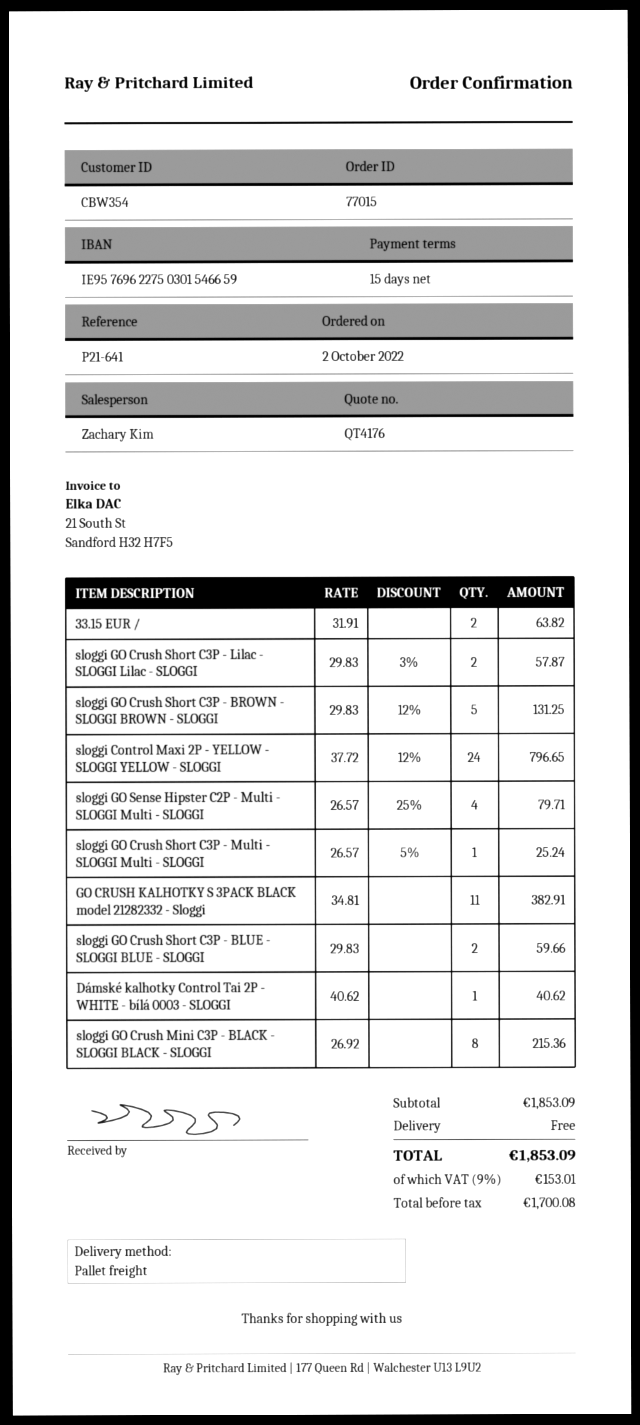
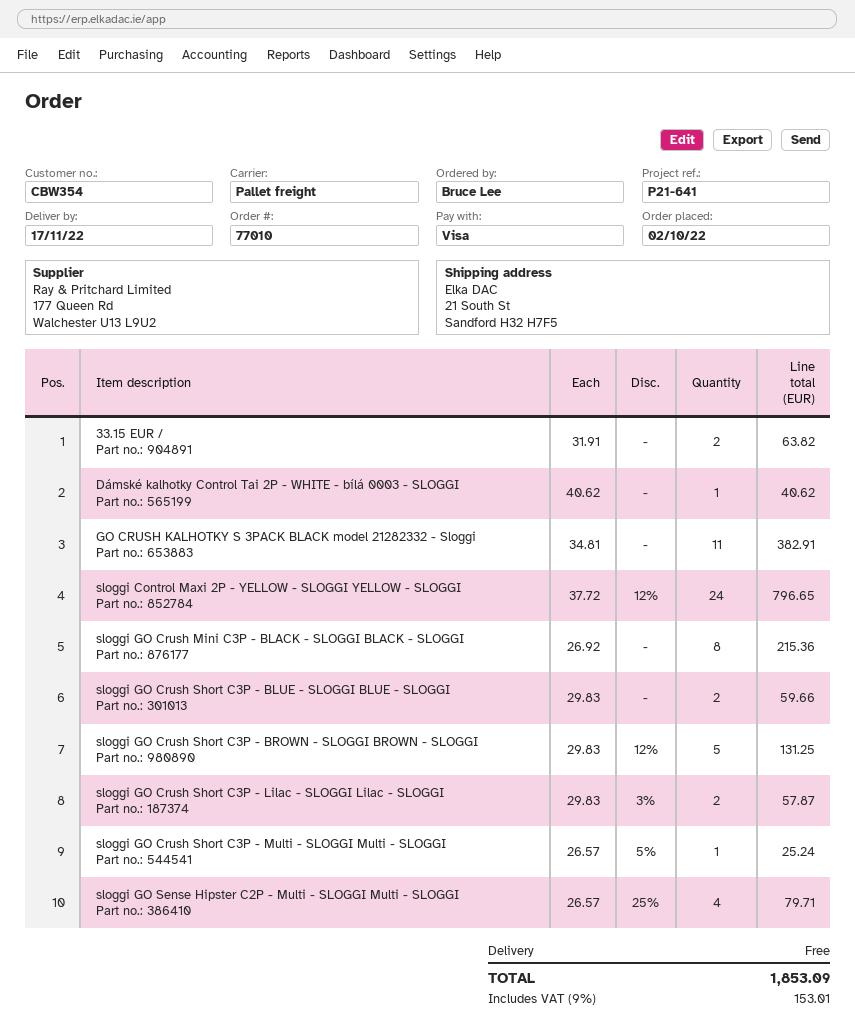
order number: 77015 -> 77010

